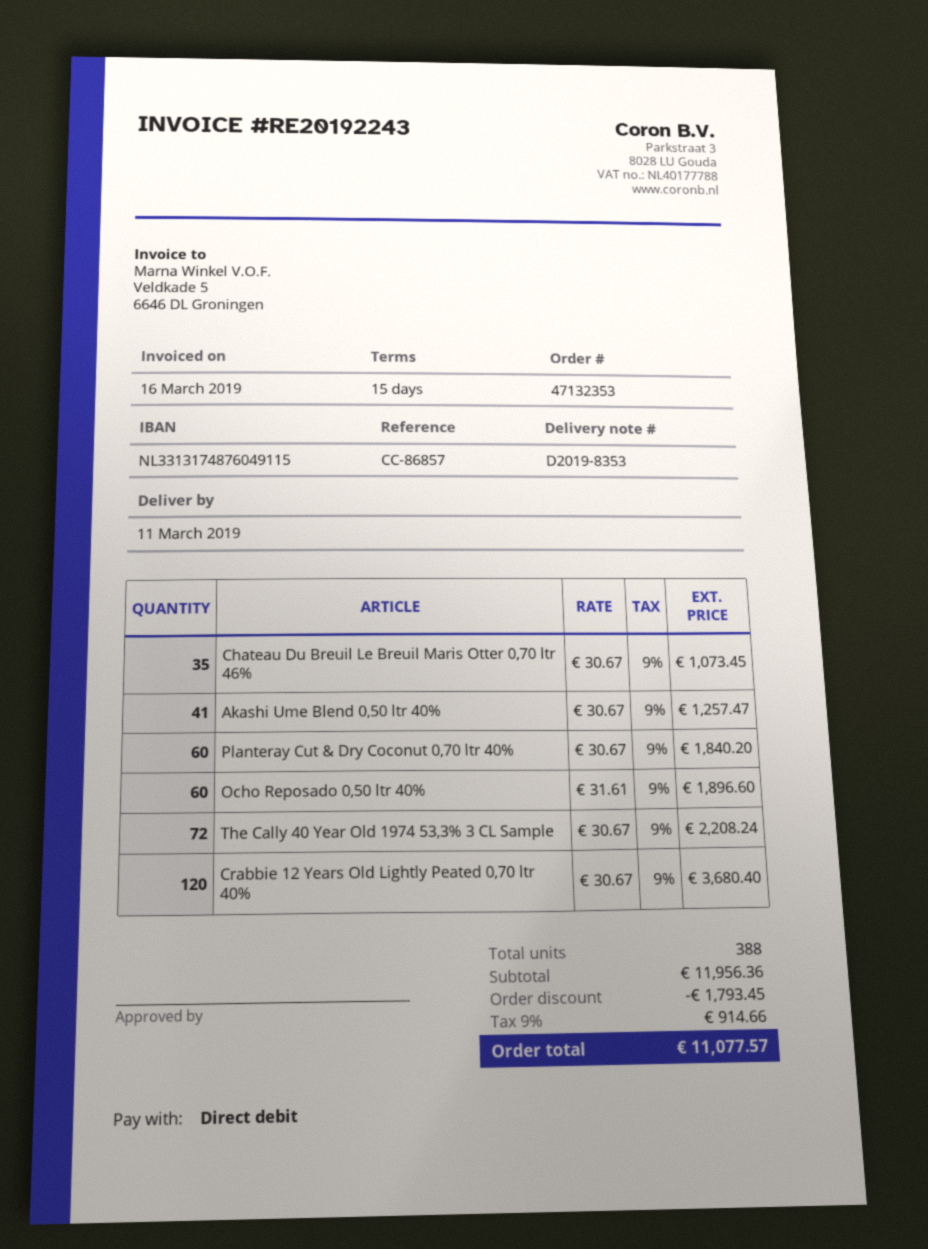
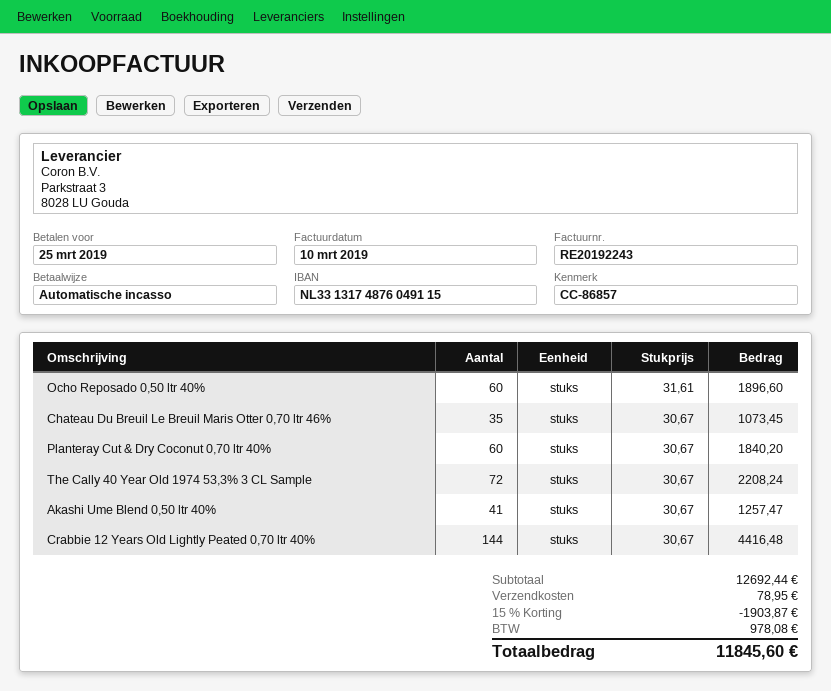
invoice date: 2019-03-16 -> 2019-03-10
Crabbie 12 Years Old Lightly Peated 0,70 ltr 40%: 120 x 30.67 = 3680.40 -> 144 x 30.67 = 4416.48
subtotal: 11956.36 -> 12692.44
discount: 1793.45 -> 1903.87
shipping: none -> 78.95
tax: 914.66 -> 978.08
total: 11077.57 -> 11845.60

